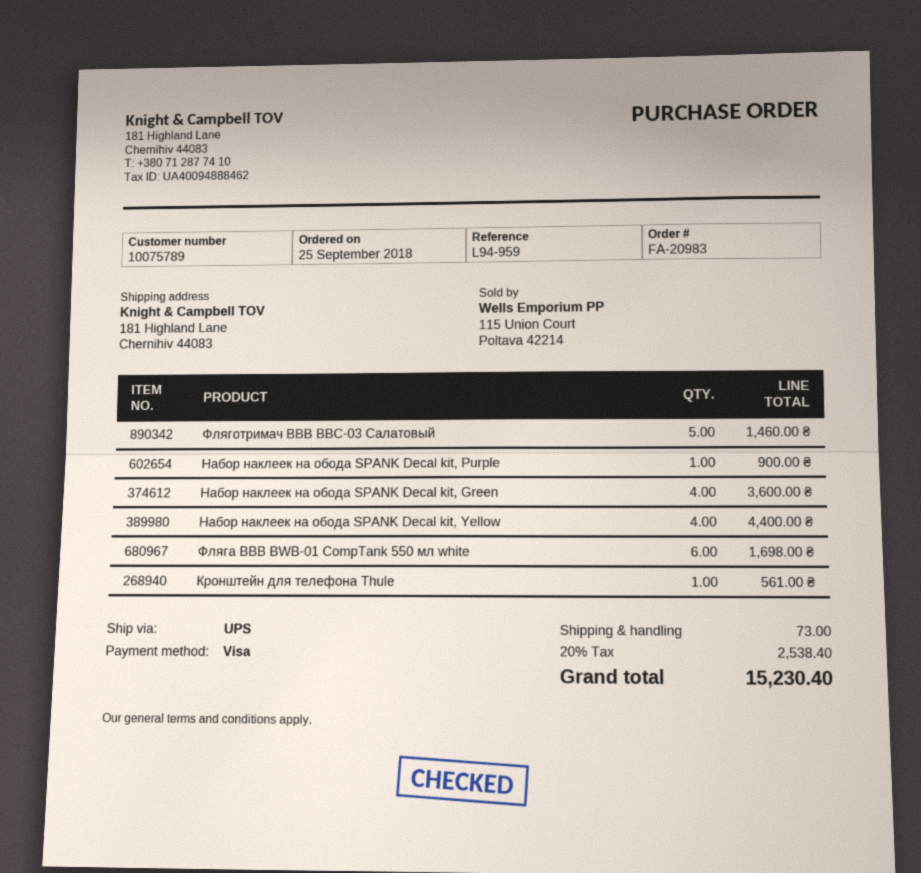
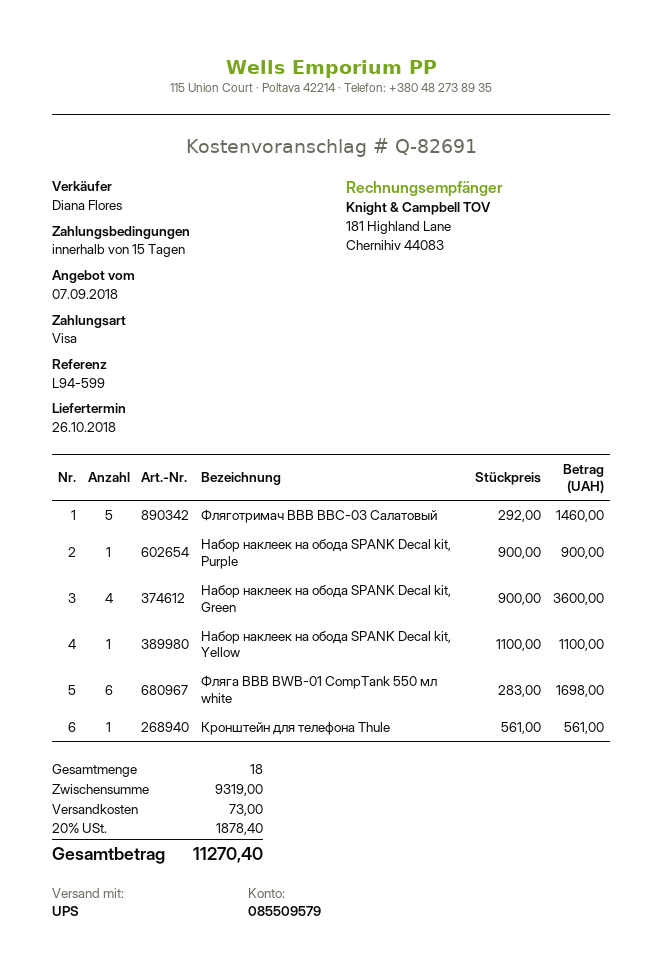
reference: L94-959 -> L94-599
Набор наклеек на обода SPANK Decal kit, Yellow: 4 for 4400.00 -> 1 for 1100.00
tax: 20% = 2538.40 -> 20% = 1878.40
total: 15230.40 -> 11270.40

